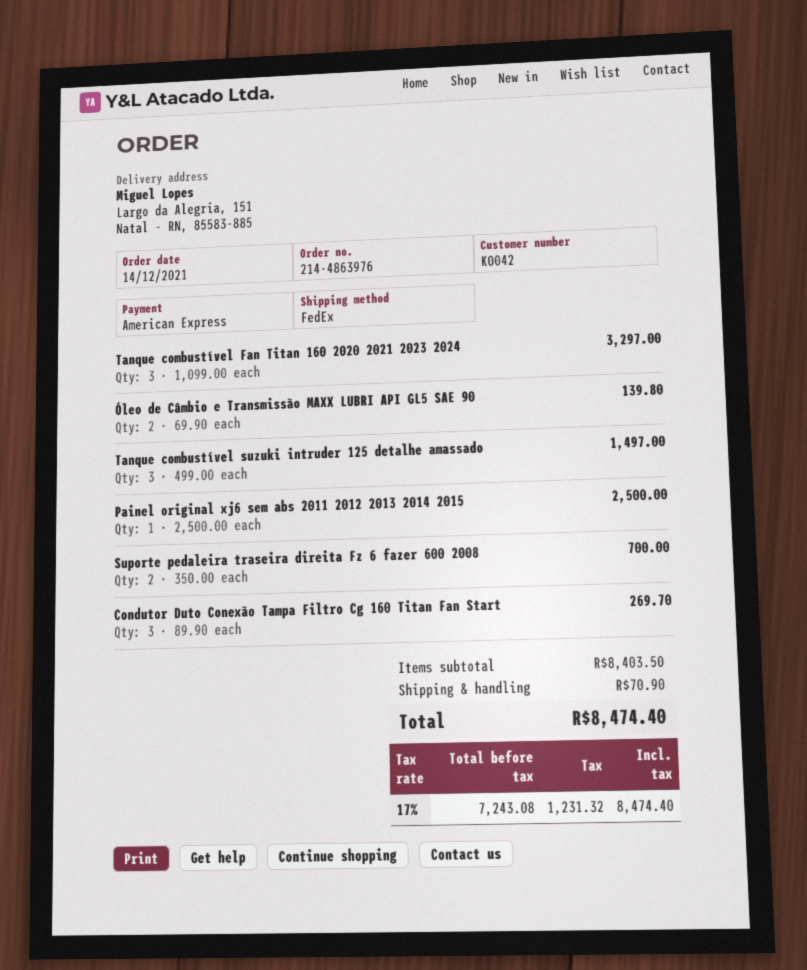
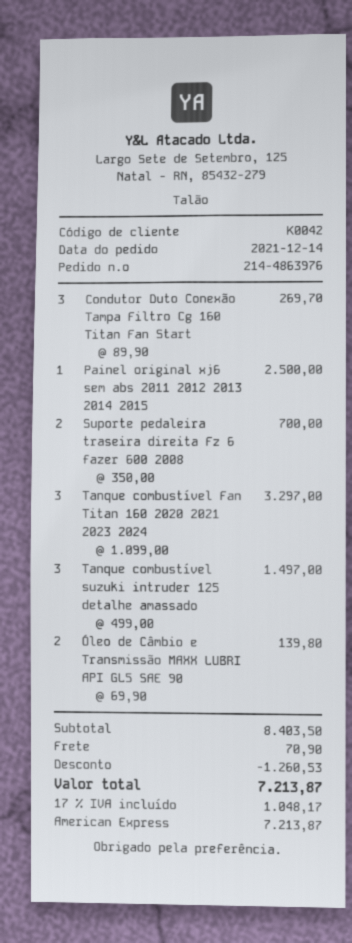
discount: none -> 1260.53
tax: 17% = 1231.32 -> 17% = 1048.17
total: 8474.40 -> 7213.87

